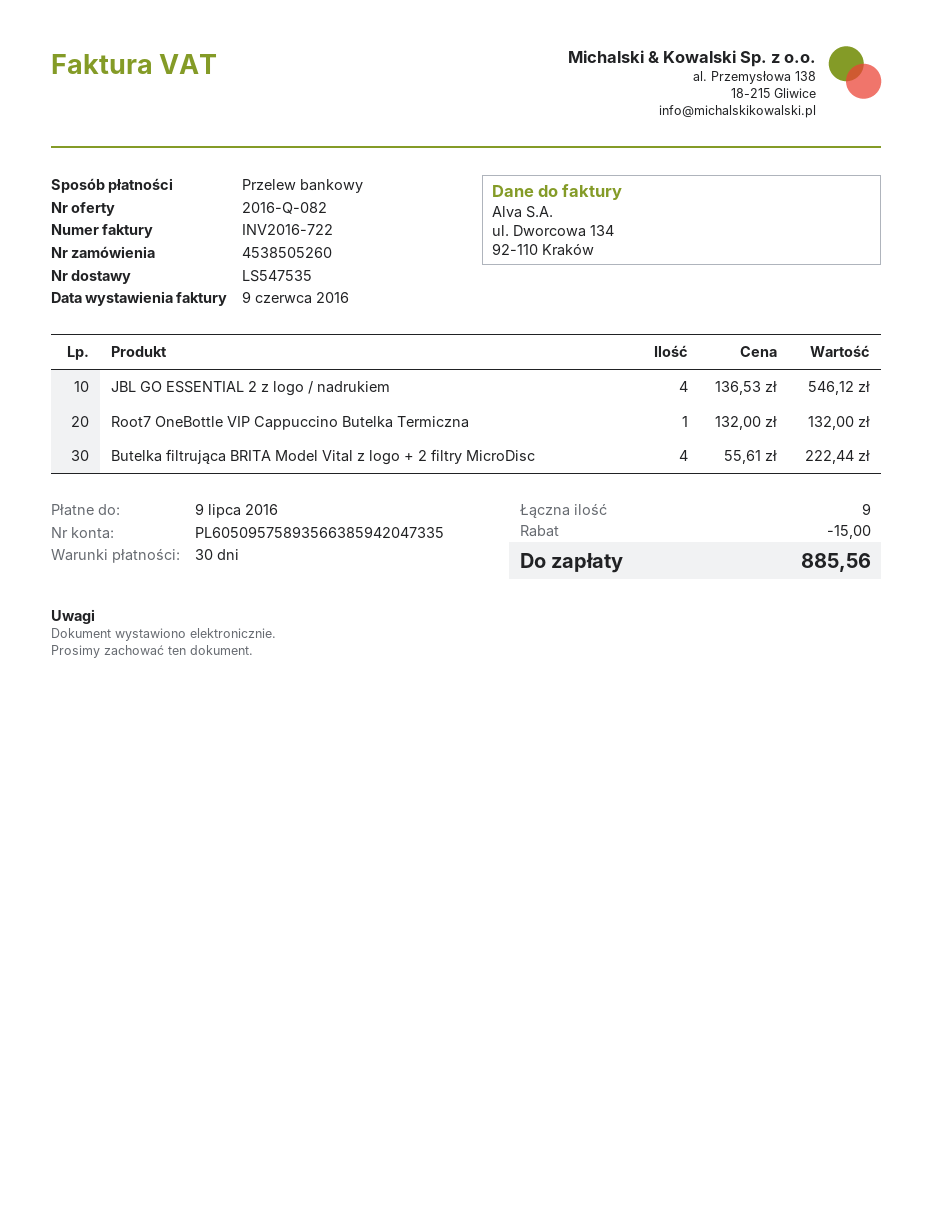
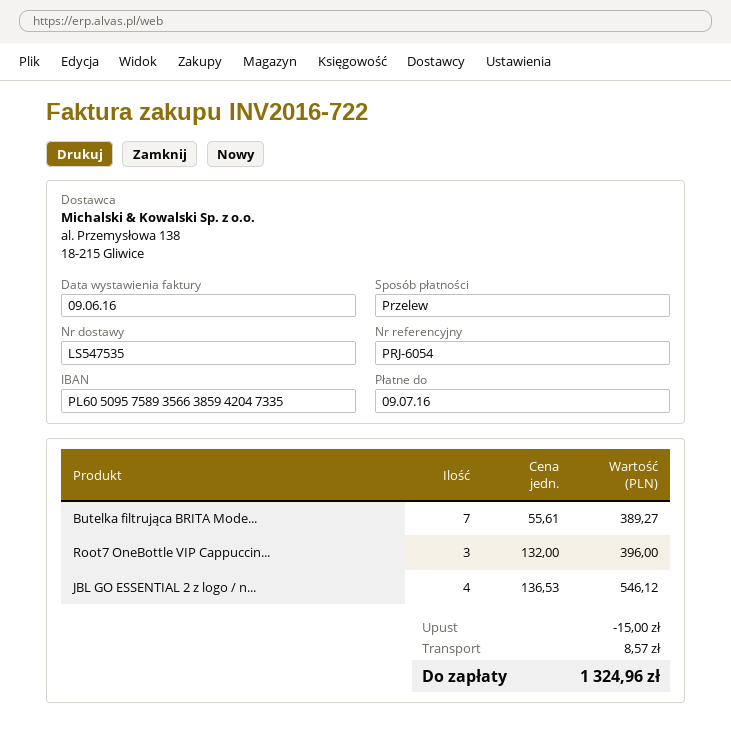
Root7 OneBottle VIP Cappuccino Butelka Termiczna: 1 x 132.00 = 132.00 -> 3 x 132.00 = 396.00
Butelka filtrująca BRITA Model Vital z logo + 2 filtry MicroDisc: 4 x 55.61 = 222.44 -> 7 x 55.61 = 389.27
shipping: none -> 8.57
total: 885.56 -> 1324.96

